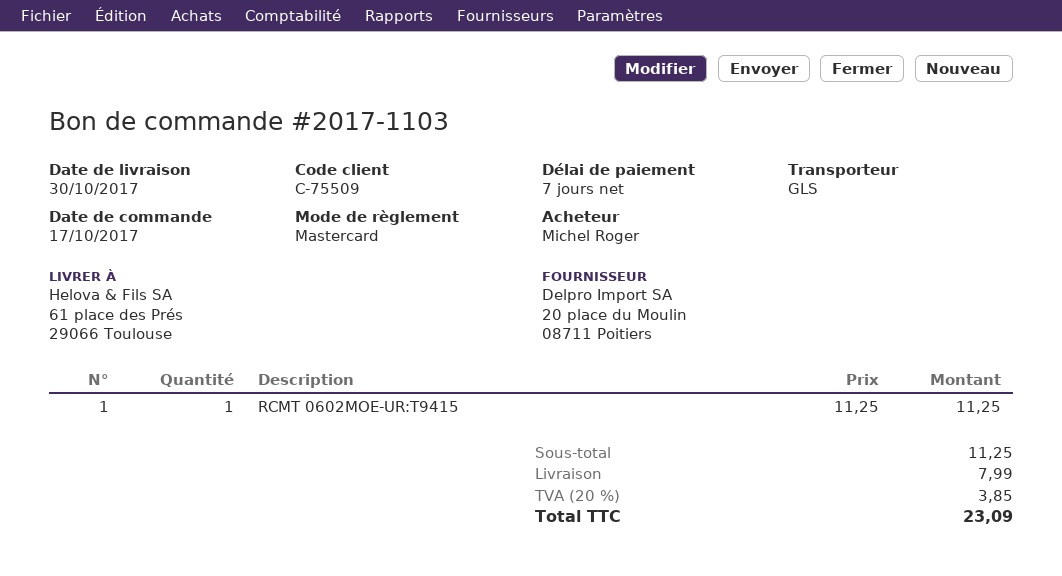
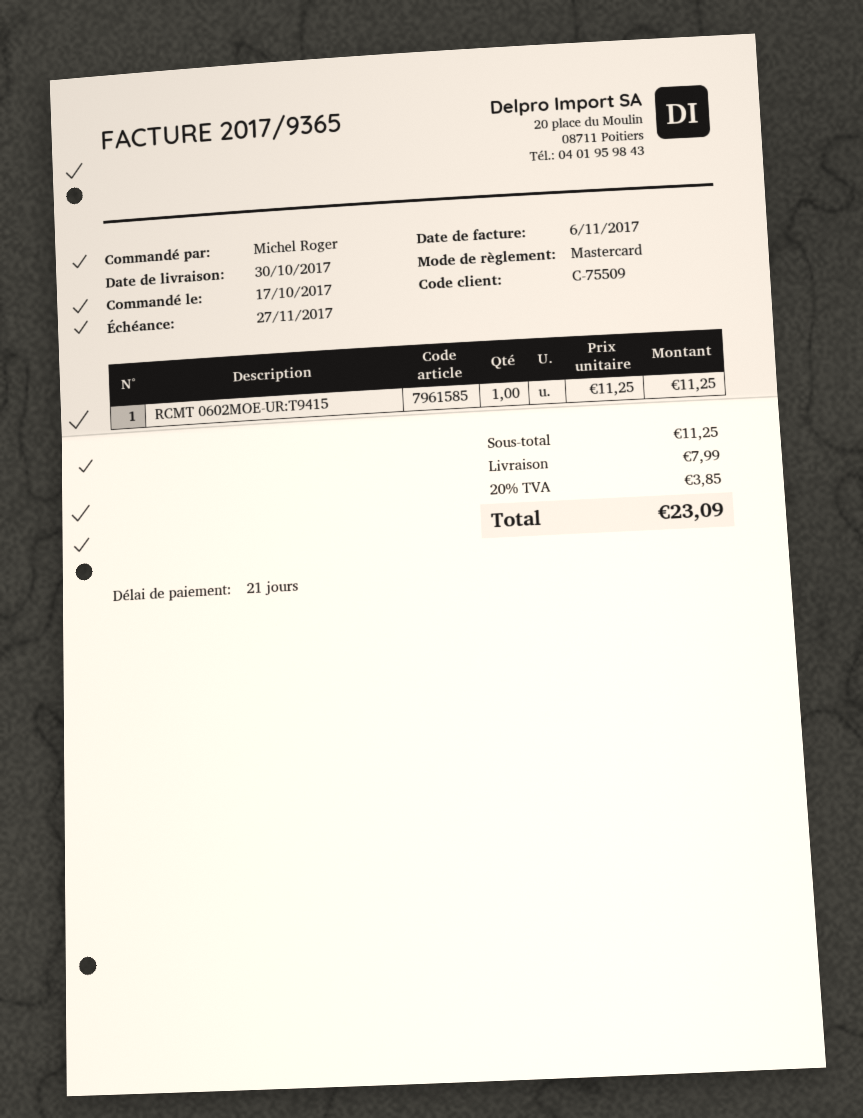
payment terms: 7 days -> 21 days

